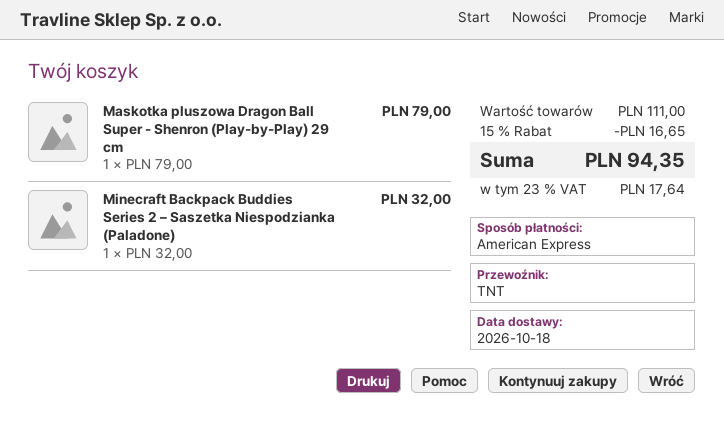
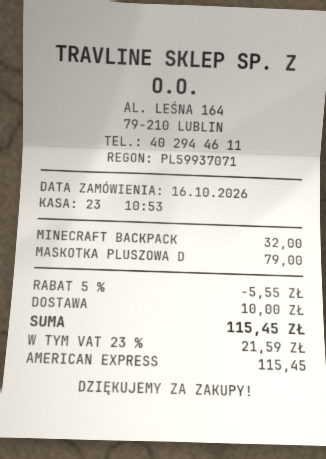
discount: 15% = 16.65 -> 5% = 5.55
shipping: none -> 10.00
tax: 23% = 17.64 -> 23% = 21.59
total: 94.35 -> 115.45

